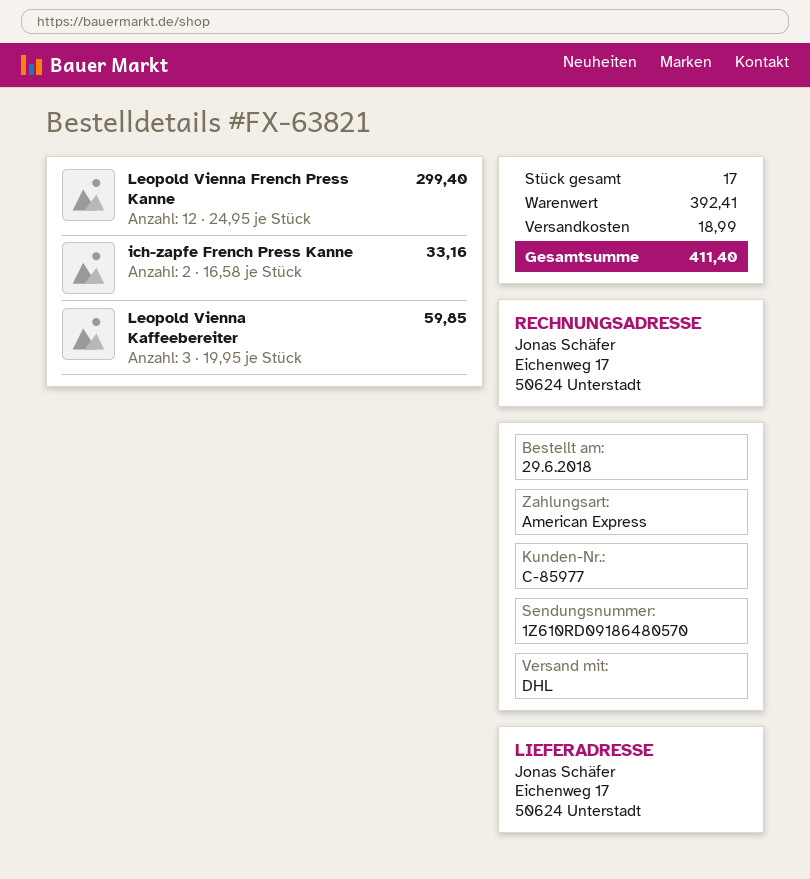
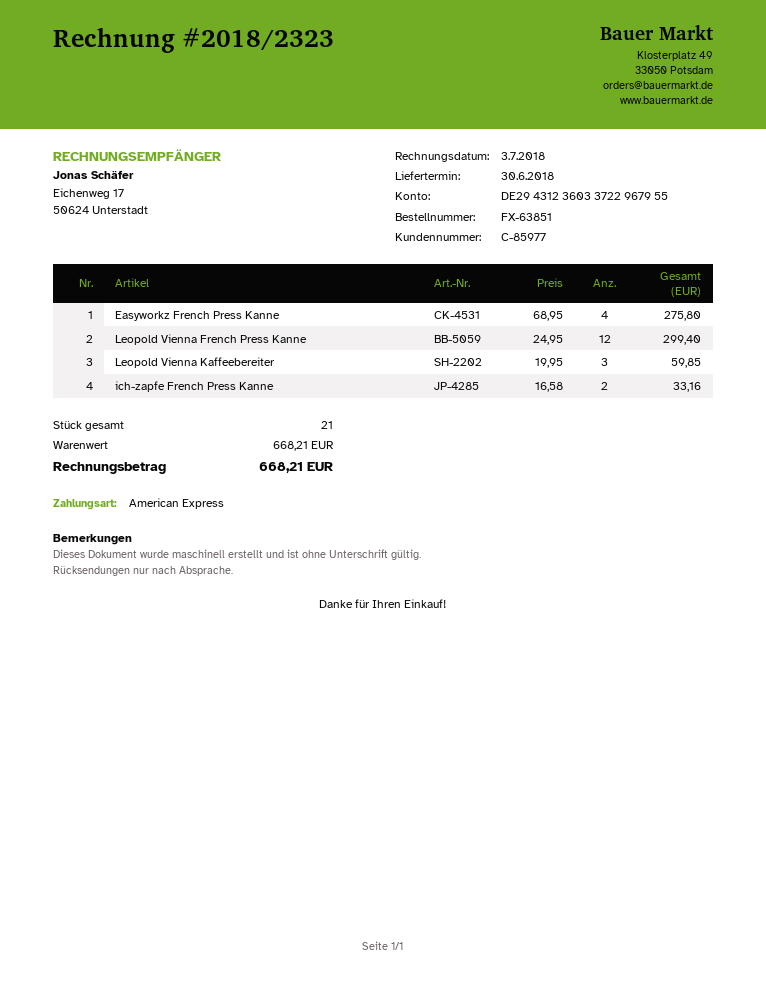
order number: FX-63821 -> FX-63851
Easyworkz French Press Kanne: none -> 4 x 68.95 = 275.80
total quantity: 17 -> 21
subtotal: 392.41 -> 668.21
shipping: 18.99 -> none
total: 411.40 -> 668.21

